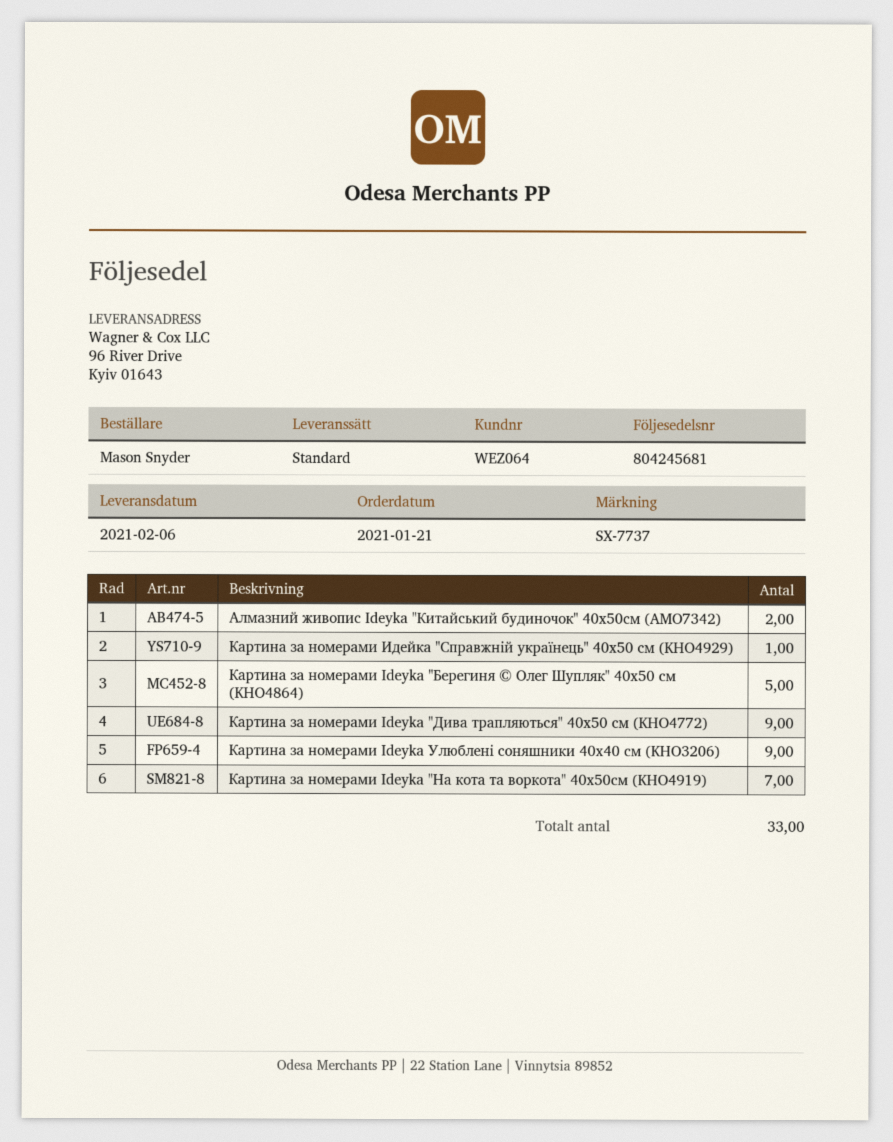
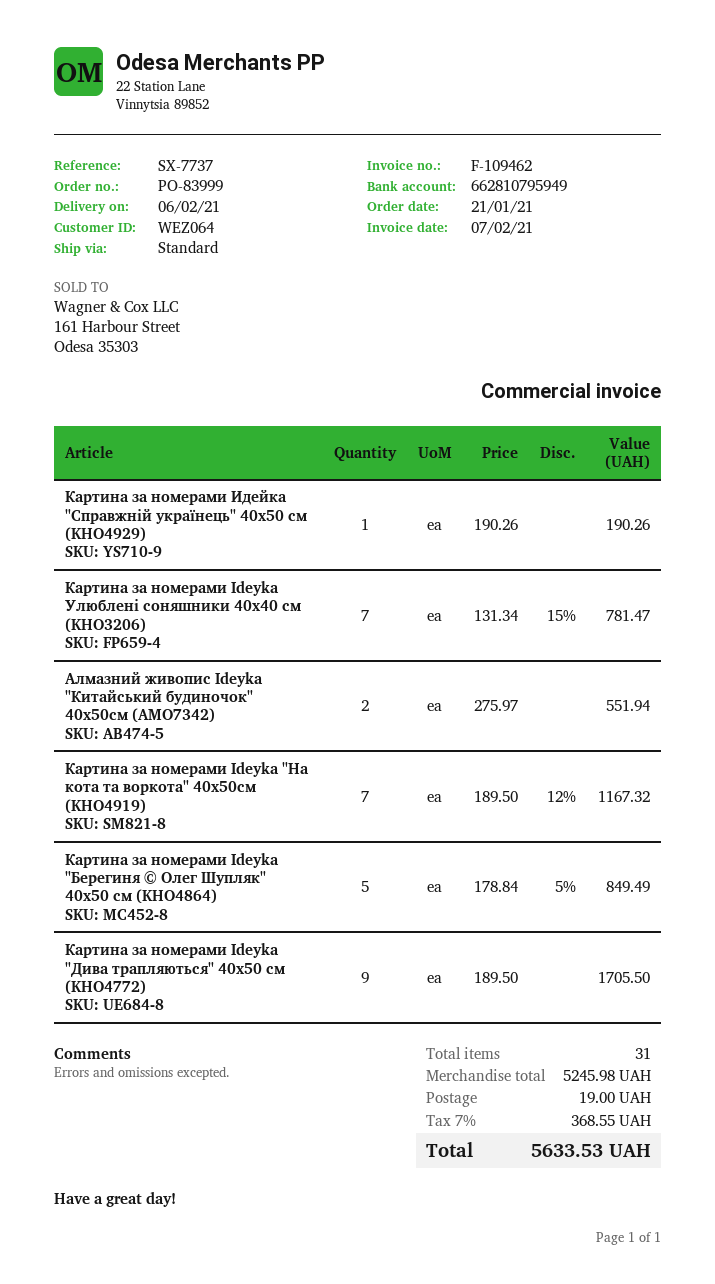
Картина за номерами Ideyka Улюблені соняшники 40x40 см (KHO3206): 9 -> 7
total quantity: 33 -> 31

